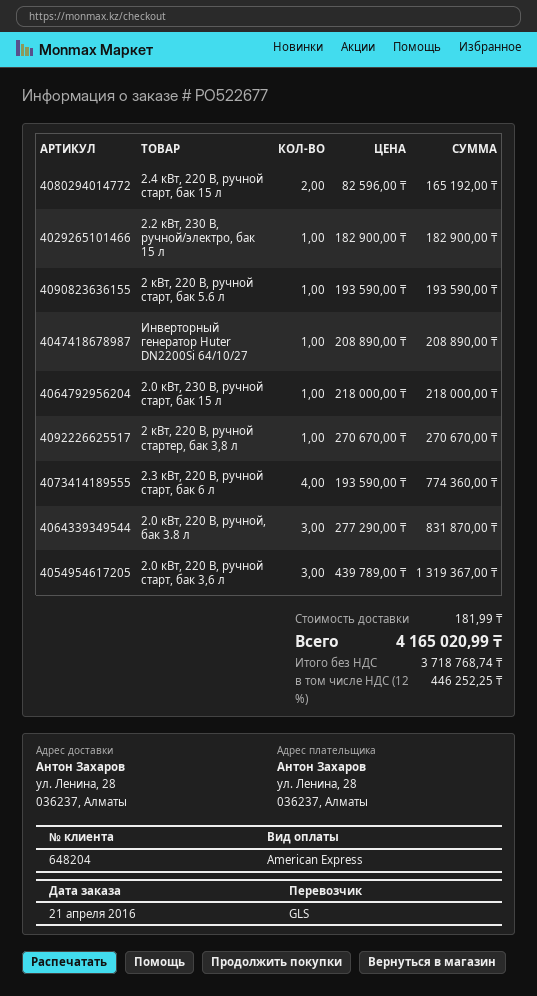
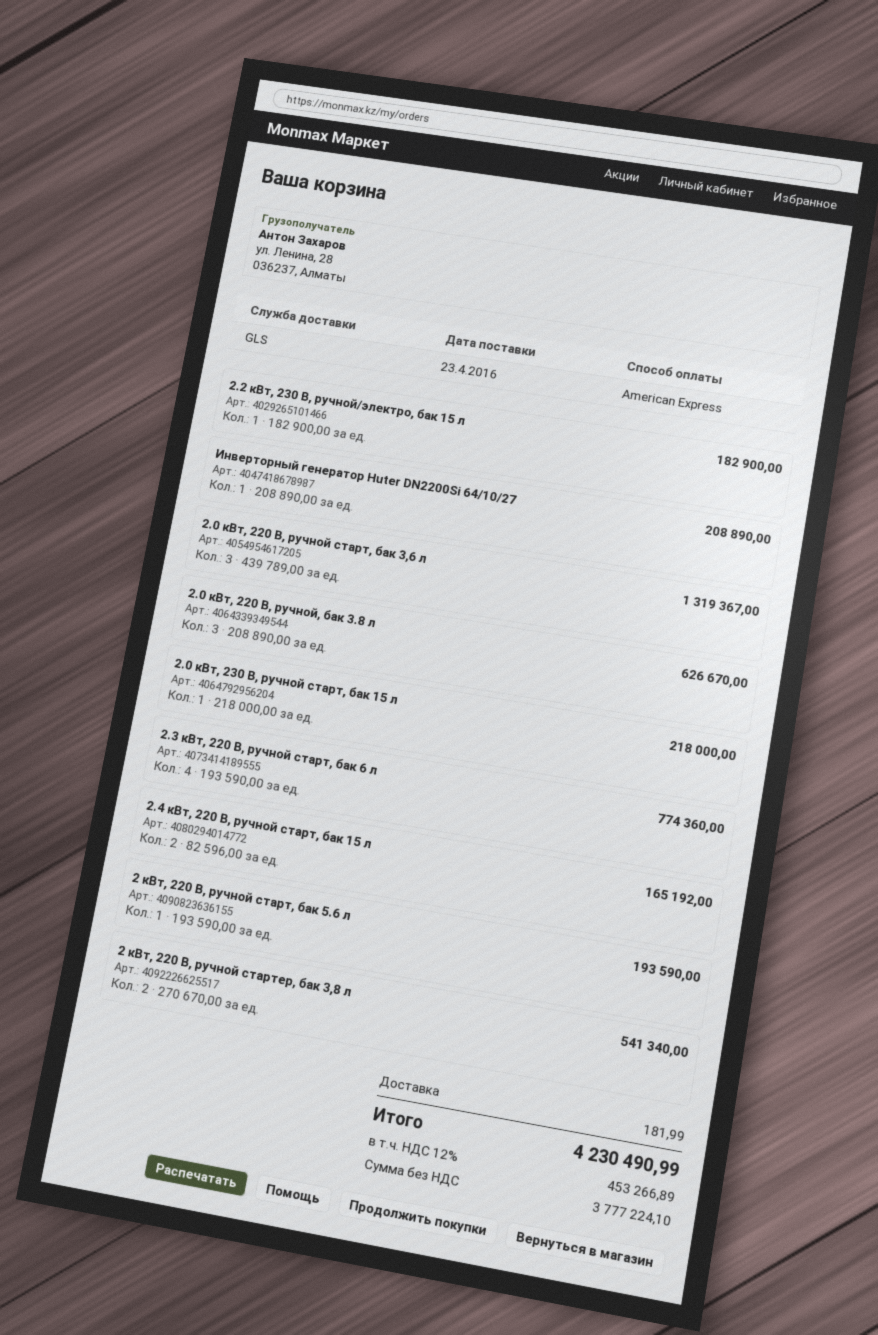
2 кВт, 220 В, ручной стартер, бак 3,8 л: 1 x 270670.00 = 270670.00 -> 2 x 270670.00 = 541340.00
2.0 кВт, 220 В, ручной, бак 3.8 л: 3 x 277290.00 = 831870.00 -> 3 x 208890.00 = 626670.00
net: 3718768.74 -> 3777224.10
tax: 12% = 446252.25 -> 12% = 453266.89
total: 4165020.99 -> 4230490.99

